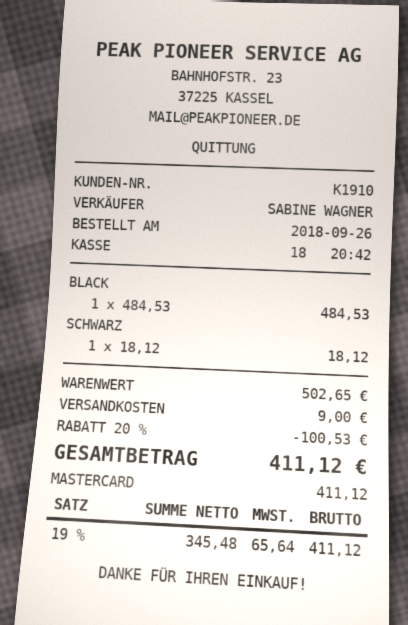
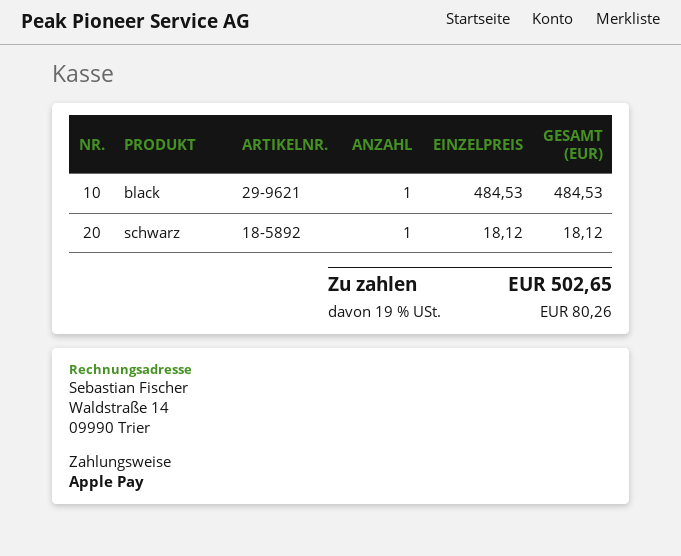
payment method: Mastercard -> Apple Pay
discount: 20% = 100.53 -> none
shipping: 9.00 -> none
tax: 19% = 65.64 -> 19% = 80.26
total: 411.12 -> 502.65

